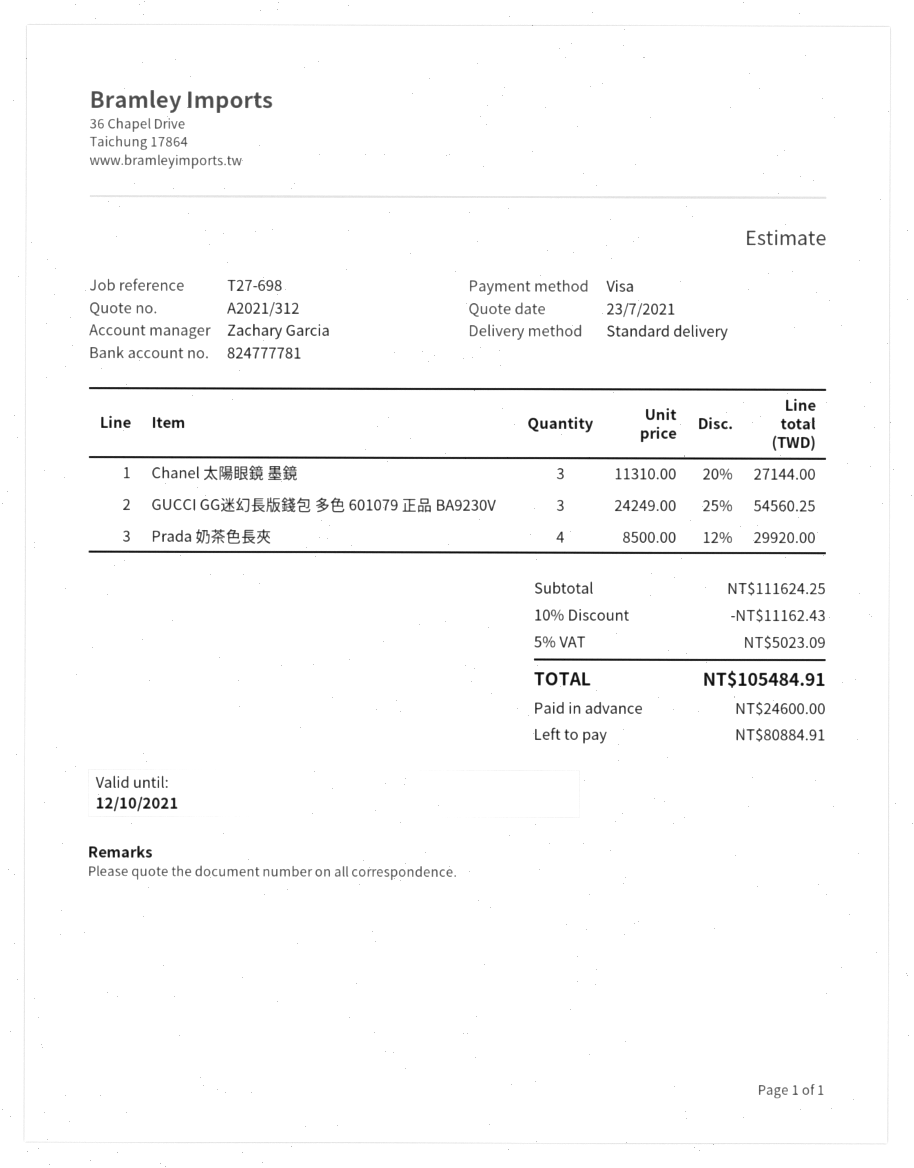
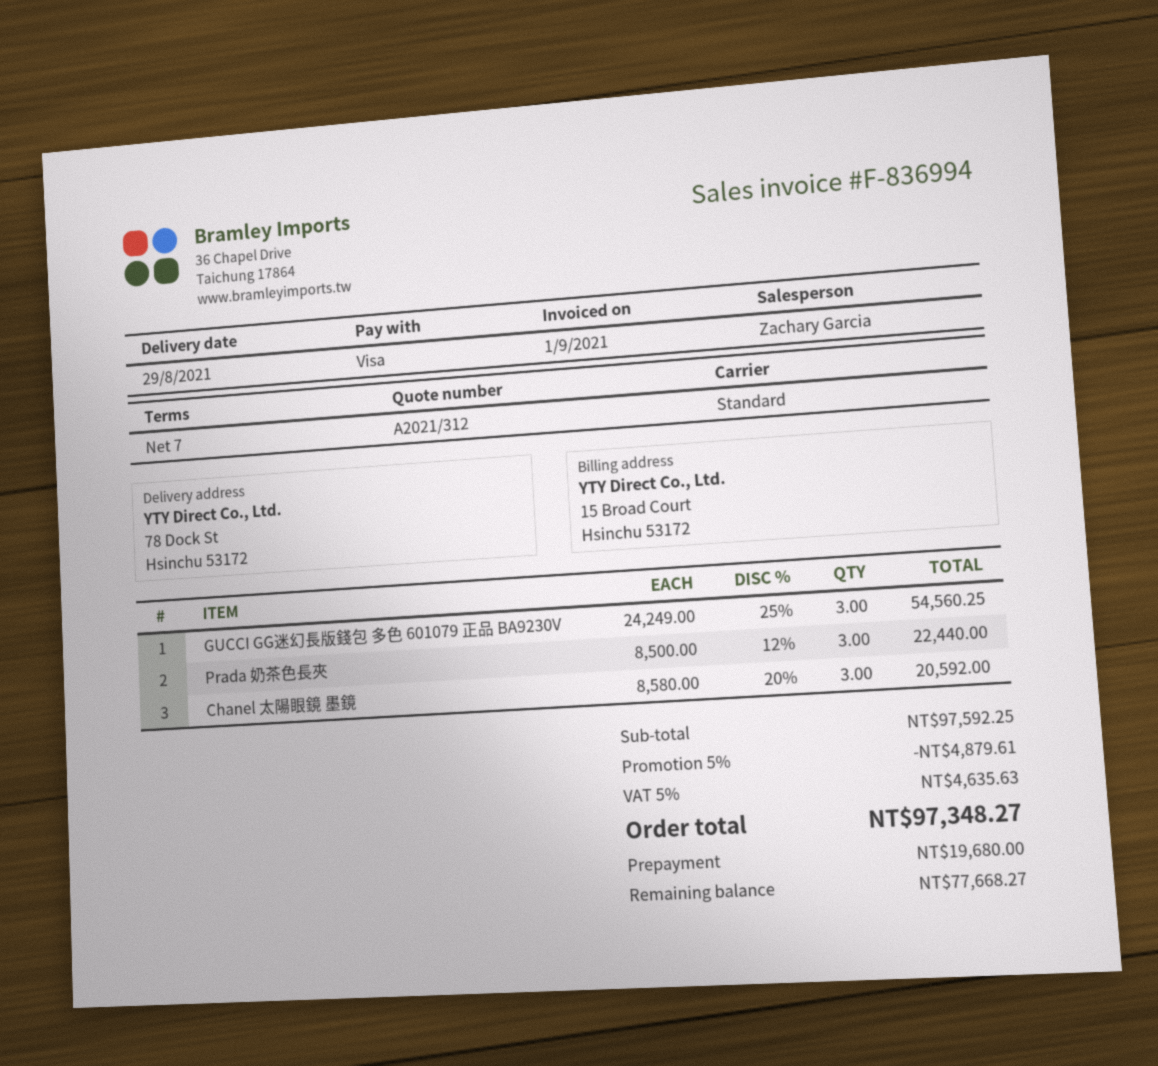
Chanel 太陽眼鏡 墨鏡: 3 x 11310.00 - 20% = 27144.00 -> 3 x 8580.00 - 20% = 20592.00
Prada 奶茶色長夾: 4 x 8500.00 - 12% = 29920.00 -> 3 x 8500.00 - 12% = 22440.00
subtotal: 111624.25 -> 97592.25
discount: 10% = 11162.43 -> 5% = 4879.61
tax: 5% = 5023.09 -> 5% = 4635.63
total: 105484.91 -> 97348.27
deposit: 24600.00 -> 19680.00
balance: 80884.91 -> 77668.27

